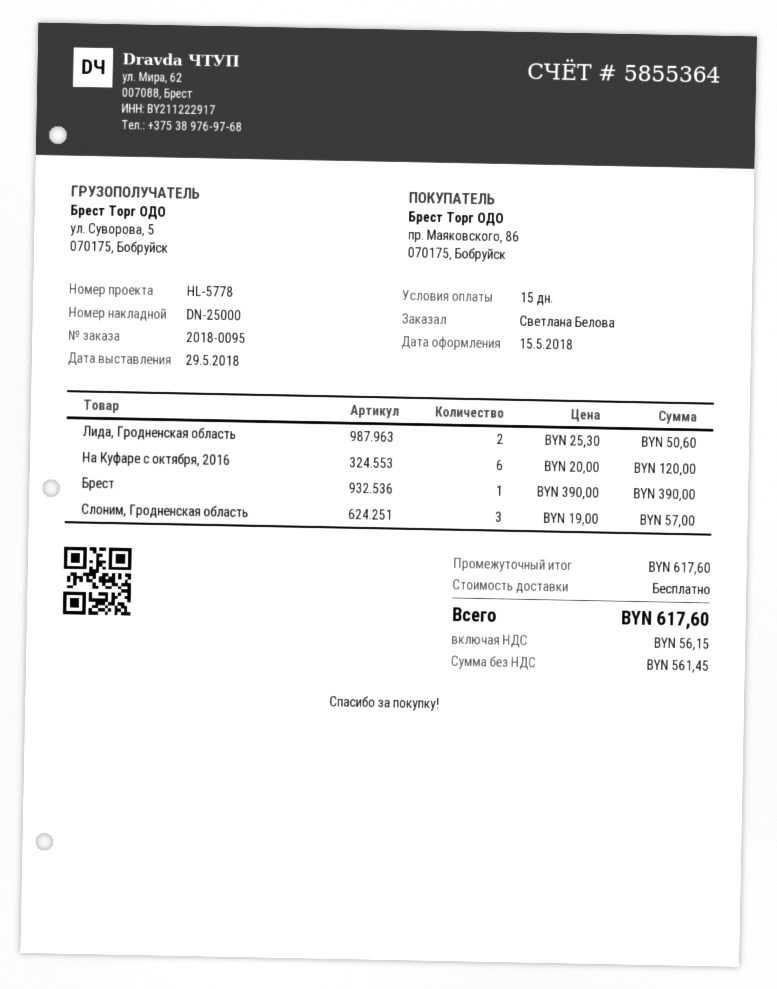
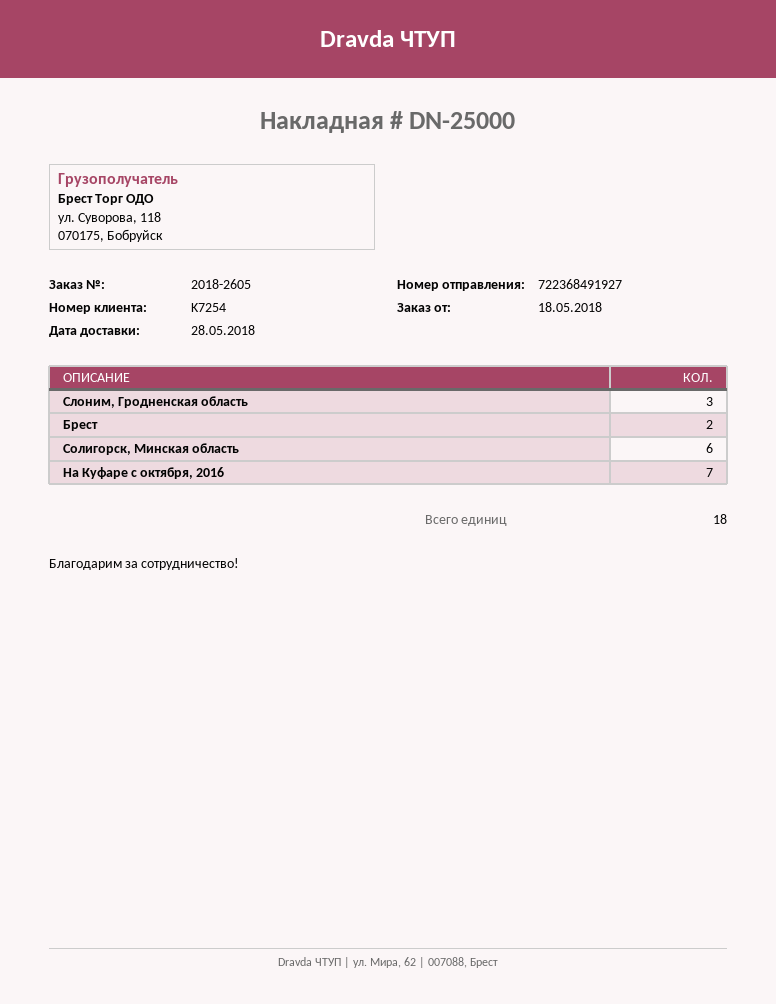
order number: 2018-0095 -> 2018-2605
order date: 2018-05-15 -> 2018-05-18
ship to: ул. Суворова, 5, 070175, Бобруйск -> ул. Суворова, 118, 070175, Бобруйск
Лида, Гродненская область: 2 -> none
На Куфаре с октября, 2016: 6 -> 7
Брест: 1 -> 2
Солигорск, Минская область: none -> 6

